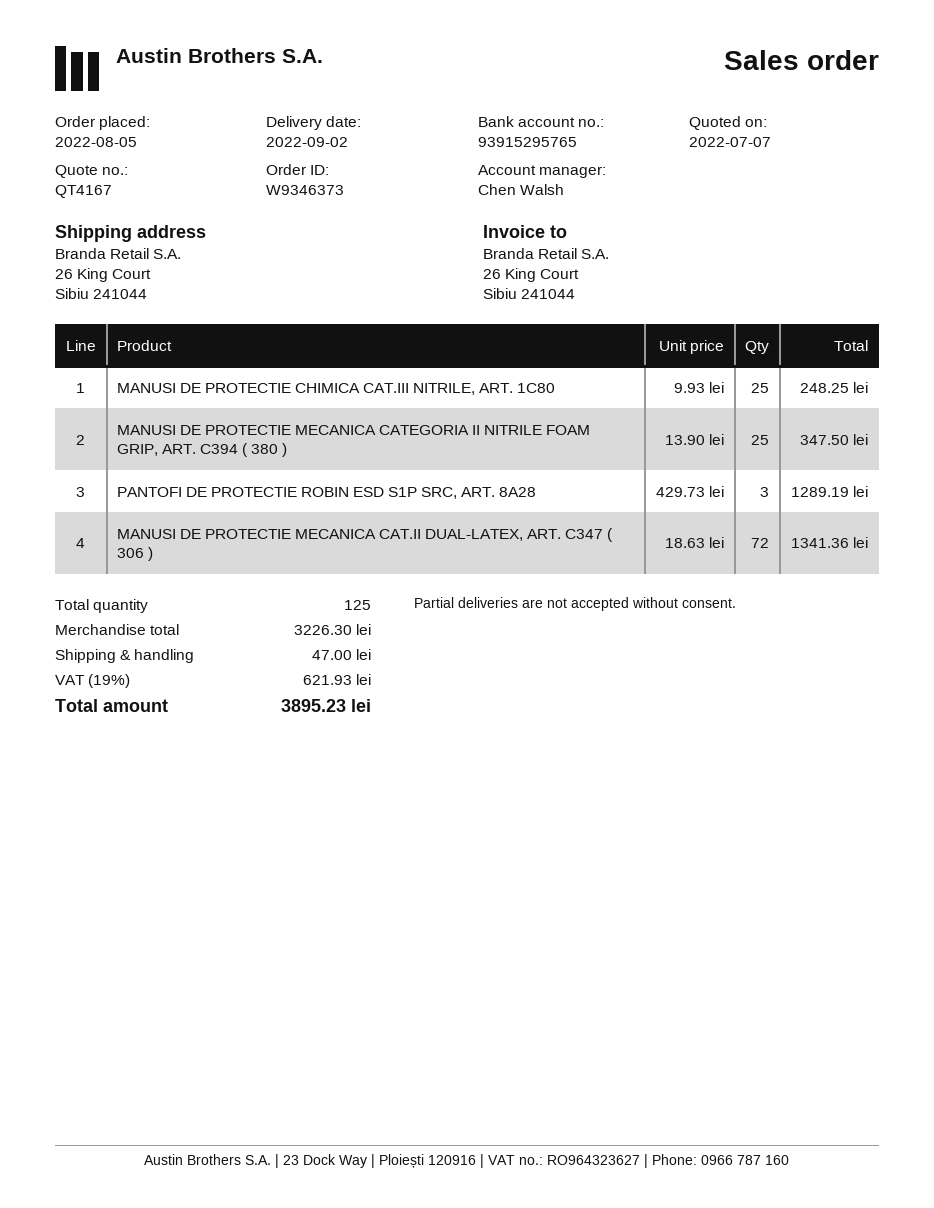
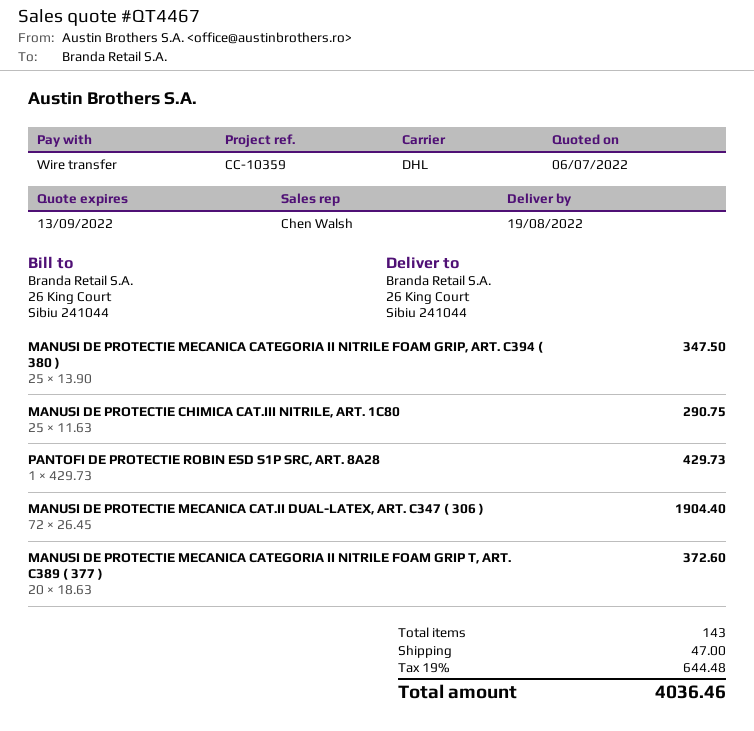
quote number: QT4167 -> QT4467
quote date: 2022-07-07 -> 2022-07-06
delivery date: 2022-09-02 -> 2022-08-19
MANUSI DE PROTECTIE CHIMICA CAT.III NITRILE, ART. 1C80: 25 x 9.93 = 248.25 -> 25 x 11.63 = 290.75
PANTOFI DE PROTECTIE ROBIN ESD S1P SRC, ART. 8A28: 3 x 429.73 = 1289.19 -> 1 x 429.73 = 429.73
MANUSI DE PROTECTIE MECANICA CAT.II DUAL-LATEX, ART. C347 ( 306 ): 72 x 18.63 = 1341.36 -> 72 x 26.45 = 1904.40
MANUSI DE PROTECTIE MECANICA CATEGORIA II NITRILE FOAM GRIP T, ART. C389 ( 377 ): none -> 20 x 18.63 = 372.60
total quantity: 125 -> 143
tax: 19% = 621.93 -> 19% = 644.48
total: 3895.23 -> 4036.46

